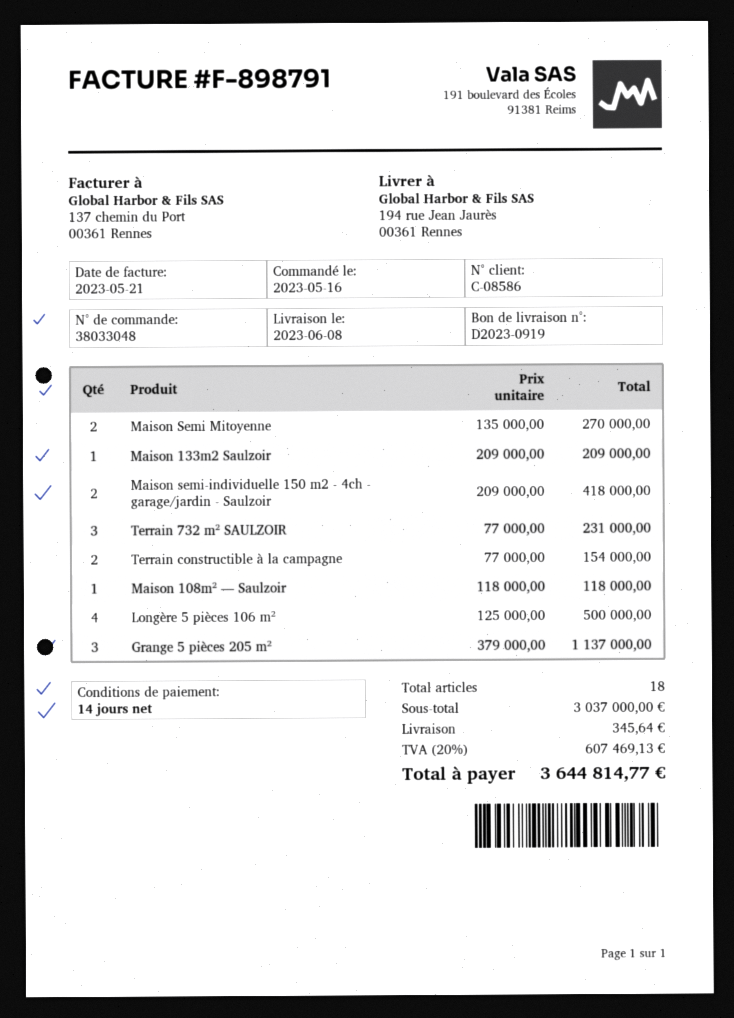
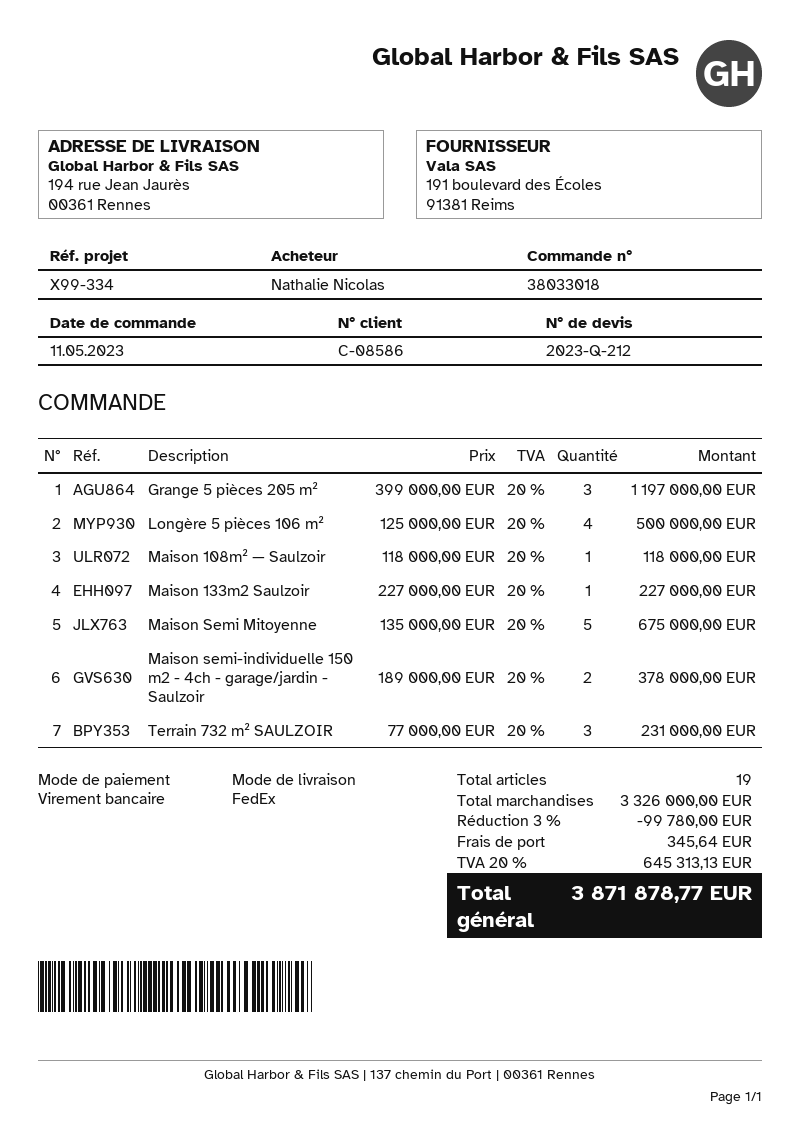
order number: 38033048 -> 38033018
order date: 2023-05-16 -> 2023-05-11
Maison Semi Mitoyenne: 2 x 135000.00 = 270000.00 -> 5 x 135000.00 = 675000.00
Maison 133m2 Saulzoir: 1 x 209000.00 = 209000.00 -> 1 x 227000.00 = 227000.00
Maison semi-individuelle 150 m2 - 4ch - garage/jardin - Saulzoir: 2 x 209000.00 = 418000.00 -> 2 x 189000.00 = 378000.00
Terrain constructible à la campagne: 2 x 77000.00 = 154000.00 -> none
Grange 5 pièces 205 m²: 3 x 379000.00 = 1137000.00 -> 3 x 399000.00 = 1197000.00
total quantity: 18 -> 19
subtotal: 3037000.00 -> 3326000.00
discount: none -> 3% = 99780.00
tax: 20% = 607469.13 -> 20% = 645313.13
total: 3644814.77 -> 3871878.77

